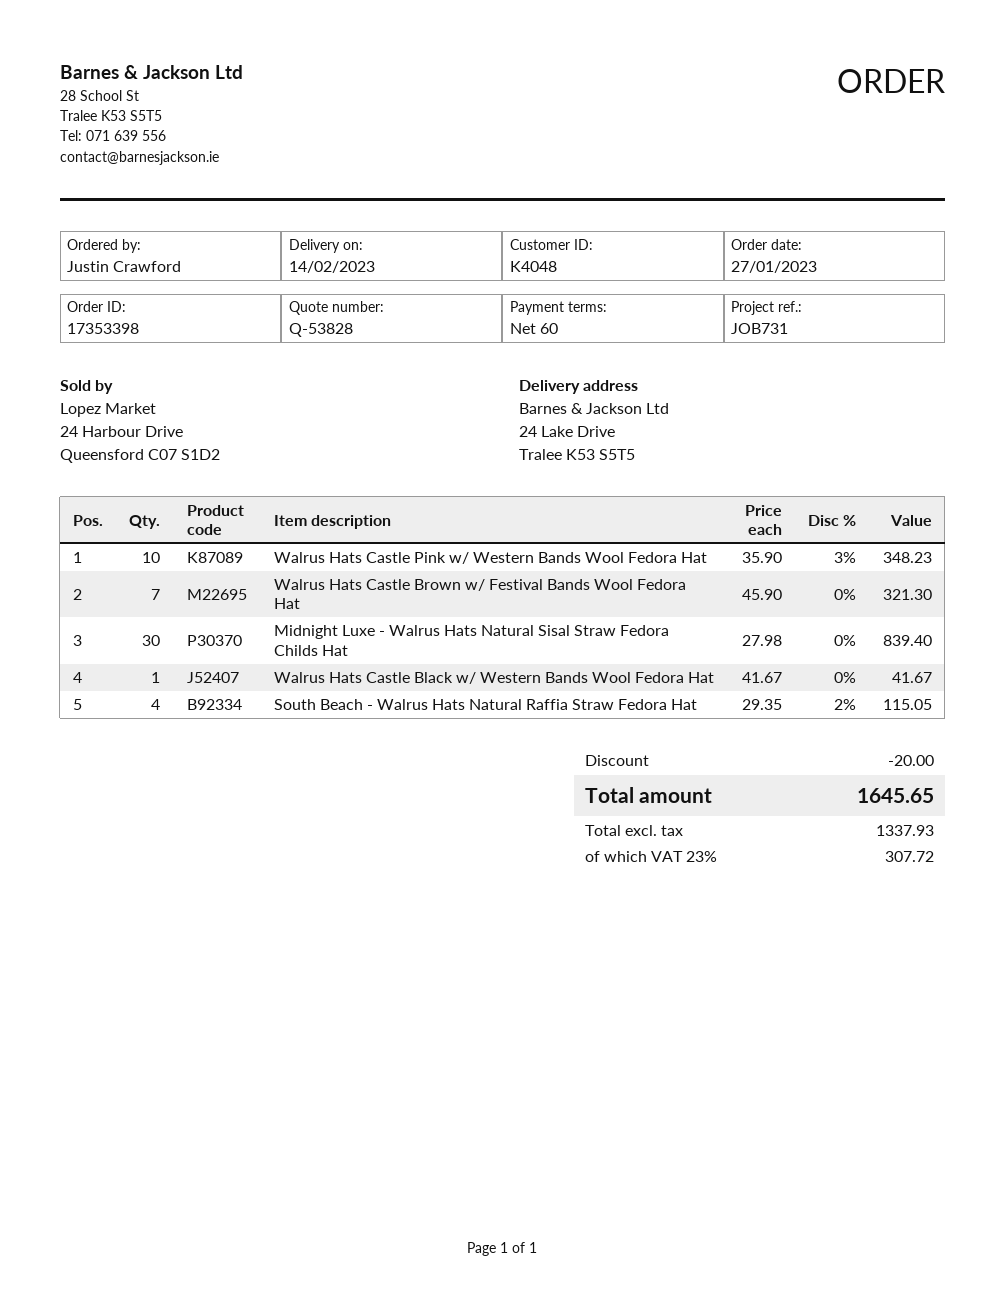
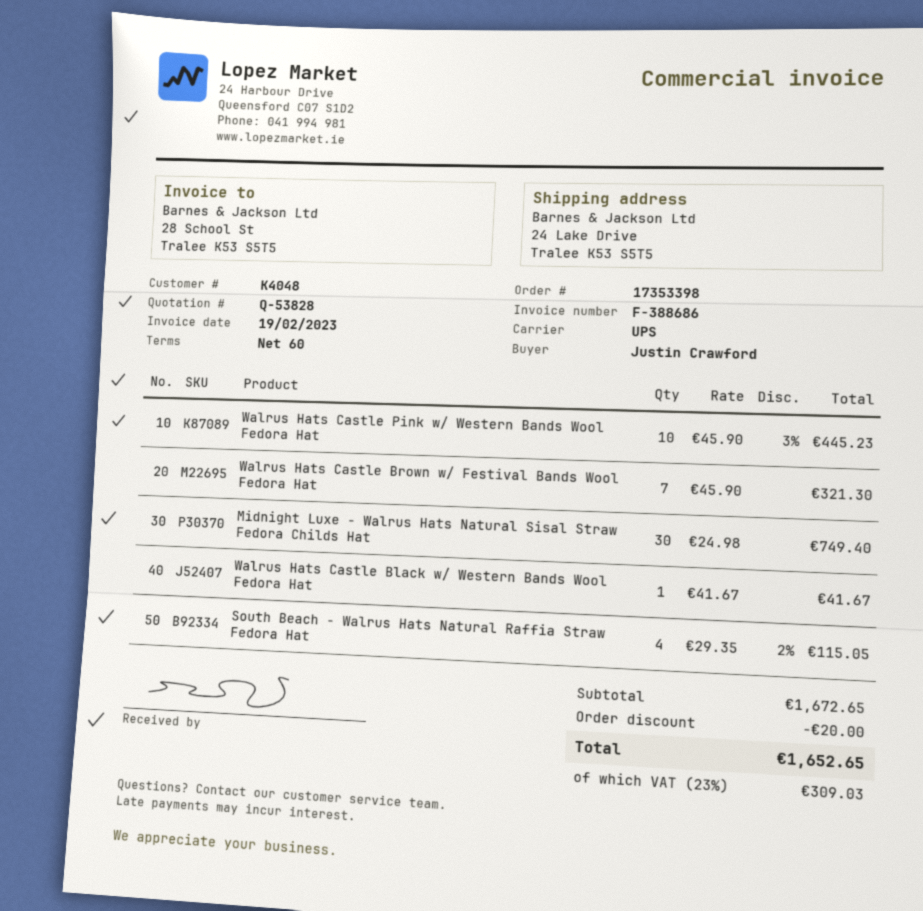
Walrus Hats Castle Pink w/ Western Bands Wool Fedora Hat: 10 x 35.90 - 3% = 348.23 -> 10 x 45.90 - 3% = 445.23
Midnight Luxe - Walrus Hats Natural Sisal Straw Fedora Childs Hat: 30 x 27.98 = 839.40 -> 30 x 24.98 = 749.40
tax: 23% = 307.72 -> 23% = 309.03
total: 1645.65 -> 1652.65

